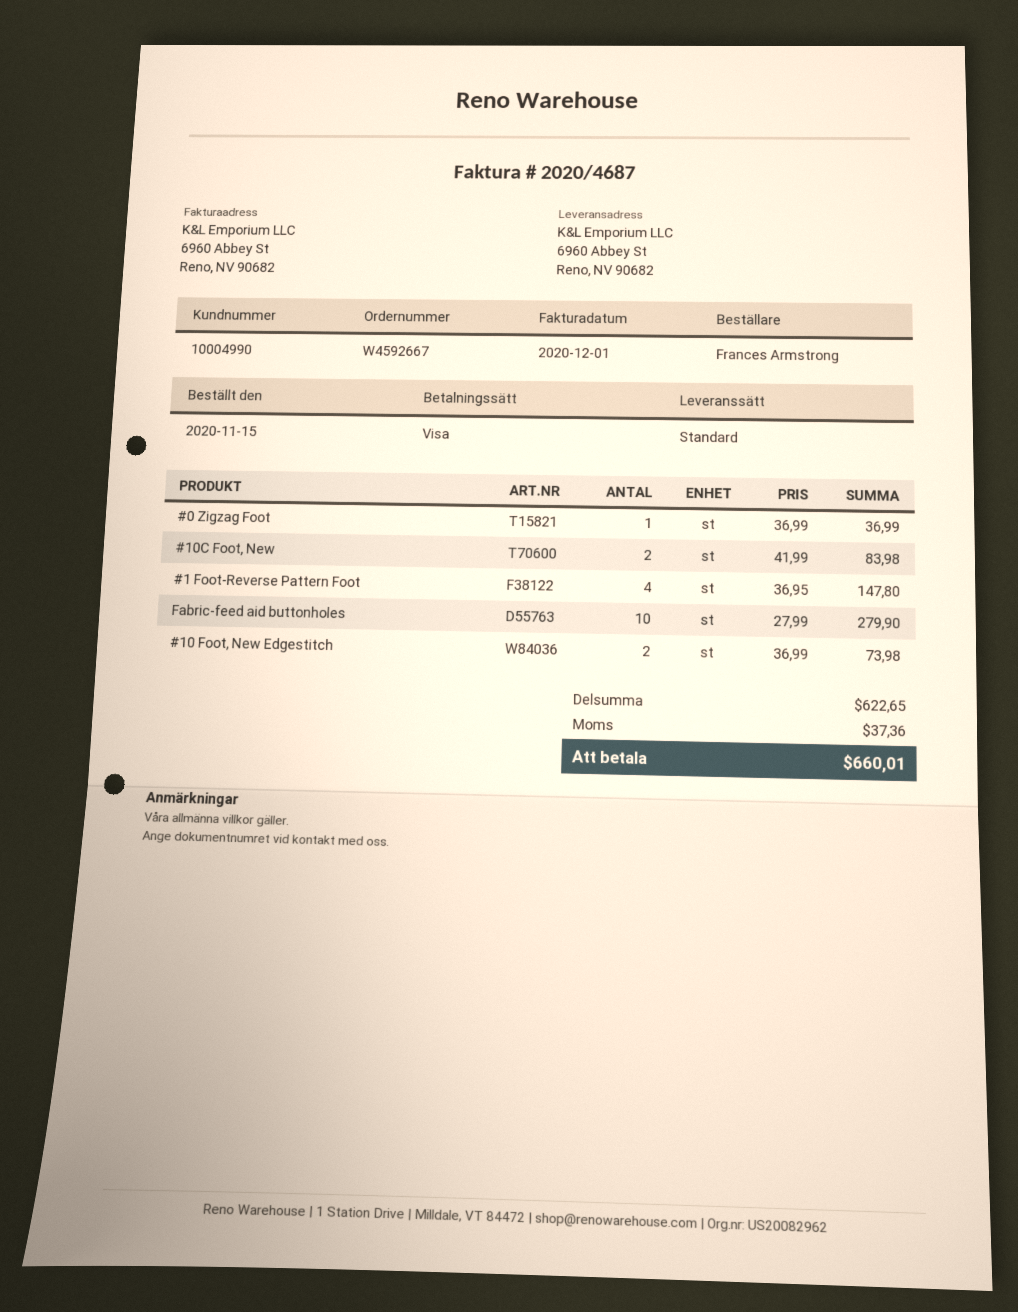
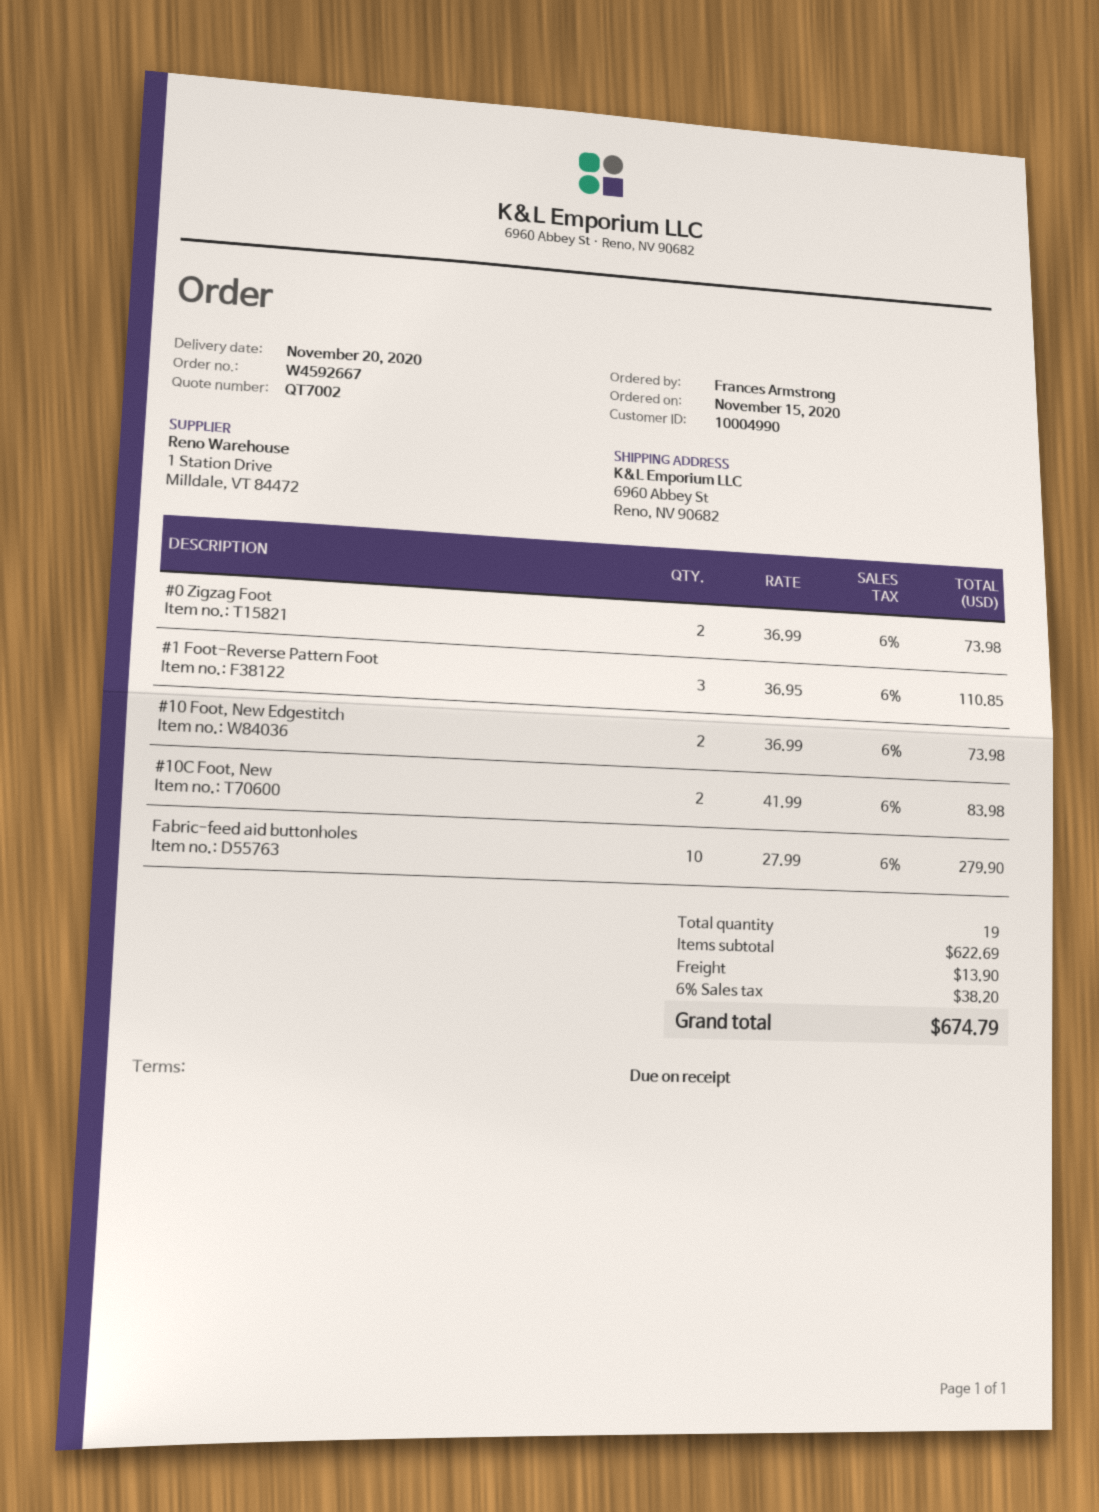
#0 Zigzag Foot: 1 x 36.99 = 36.99 -> 2 x 36.99 = 73.98
#1 Foot-Reverse Pattern Foot: 4 x 36.95 = 147.80 -> 3 x 36.95 = 110.85
subtotal: 622.65 -> 622.69
shipping: none -> 13.90
tax: 37.36 -> 38.20
total: 660.01 -> 674.79

